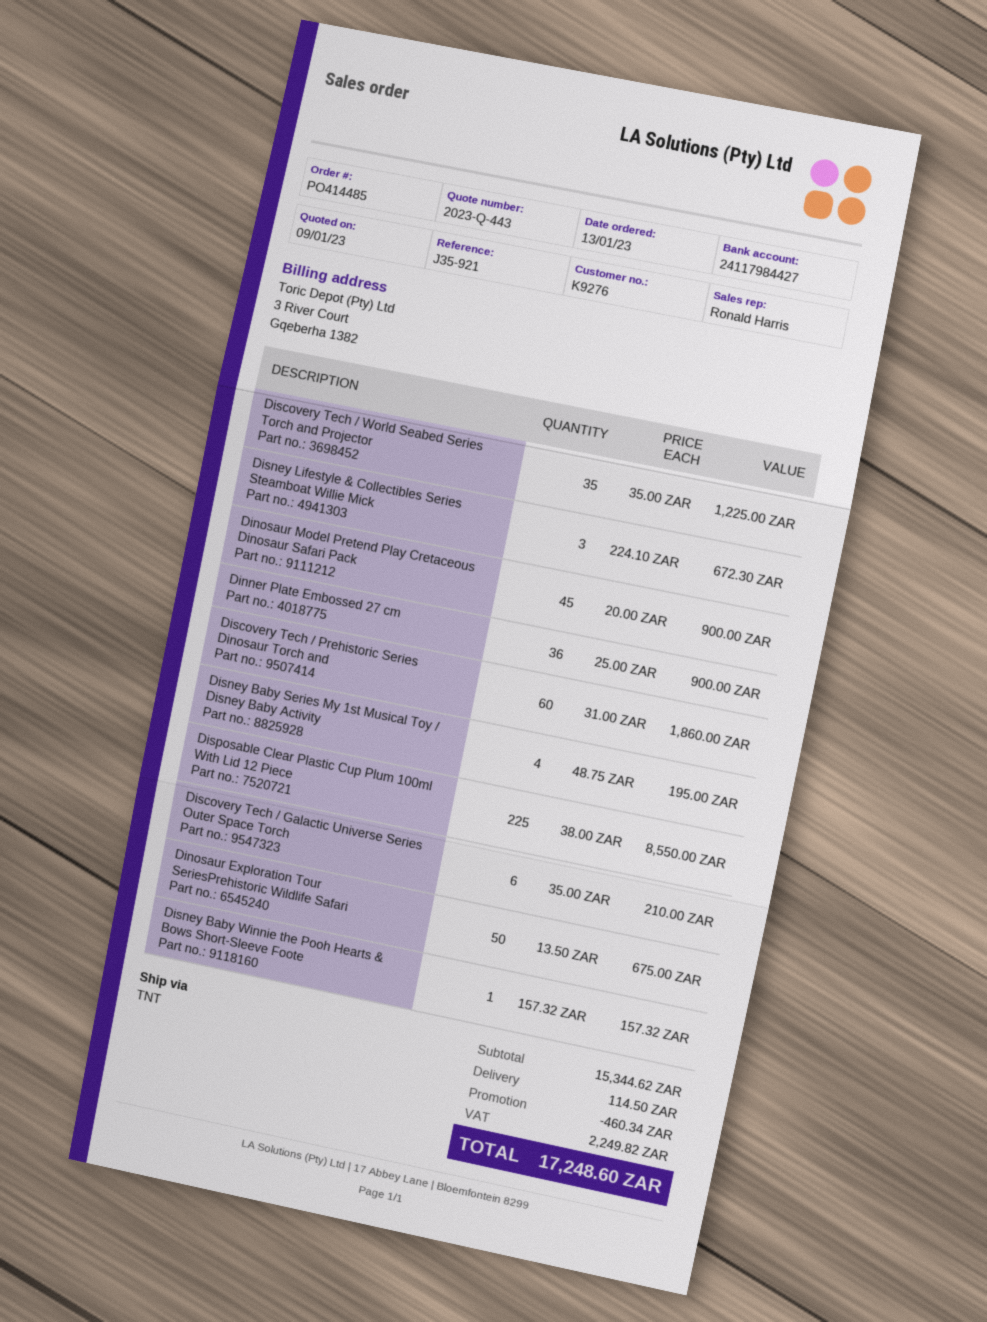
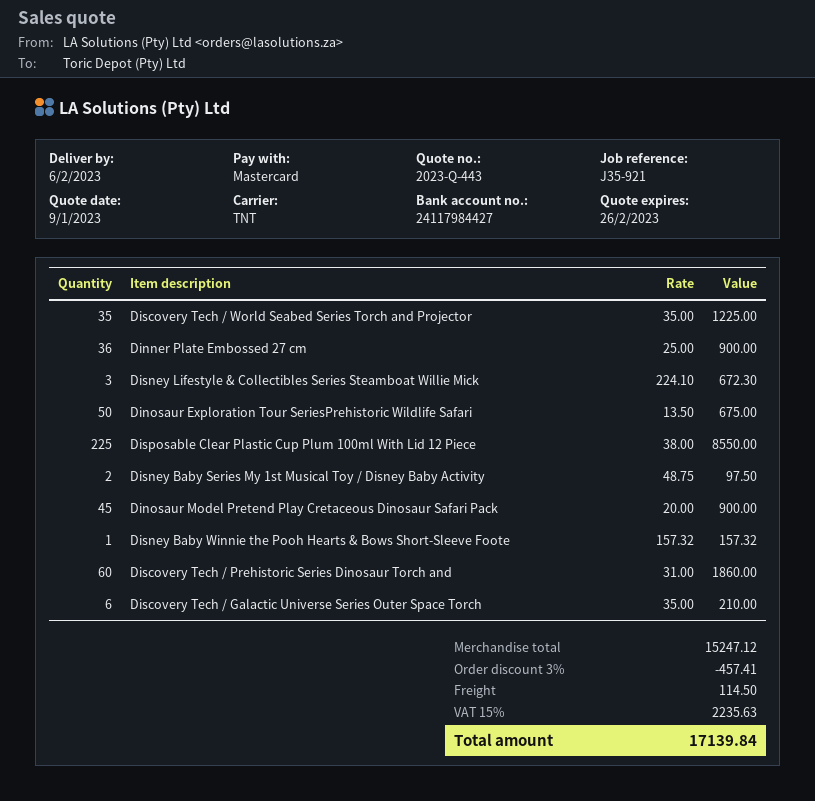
Disney Baby Series My 1st Musical Toy / Disney Baby Activity: 4 x 48.75 = 195.00 -> 2 x 48.75 = 97.50
subtotal: 15344.62 -> 15247.12
discount: 460.34 -> 457.41
tax: 2249.82 -> 2235.63
total: 17248.60 -> 17139.84

